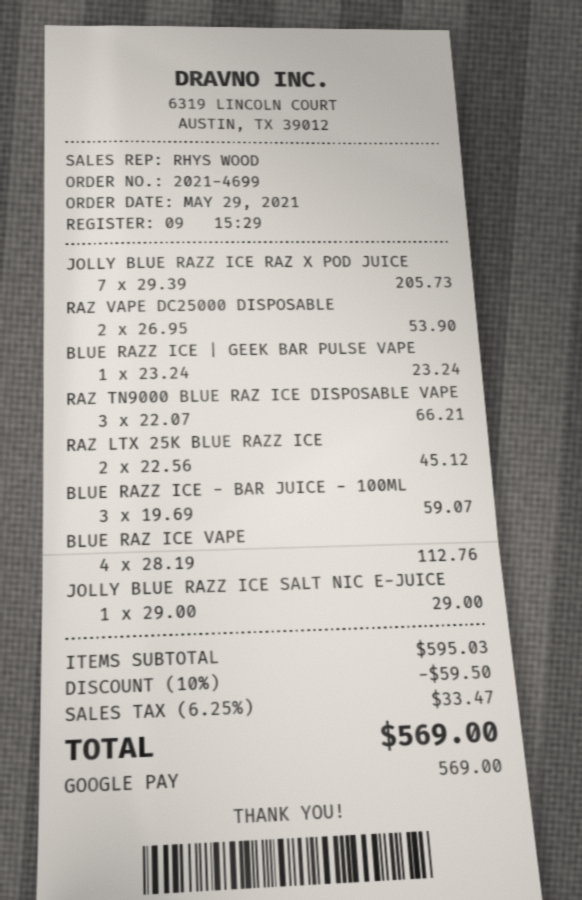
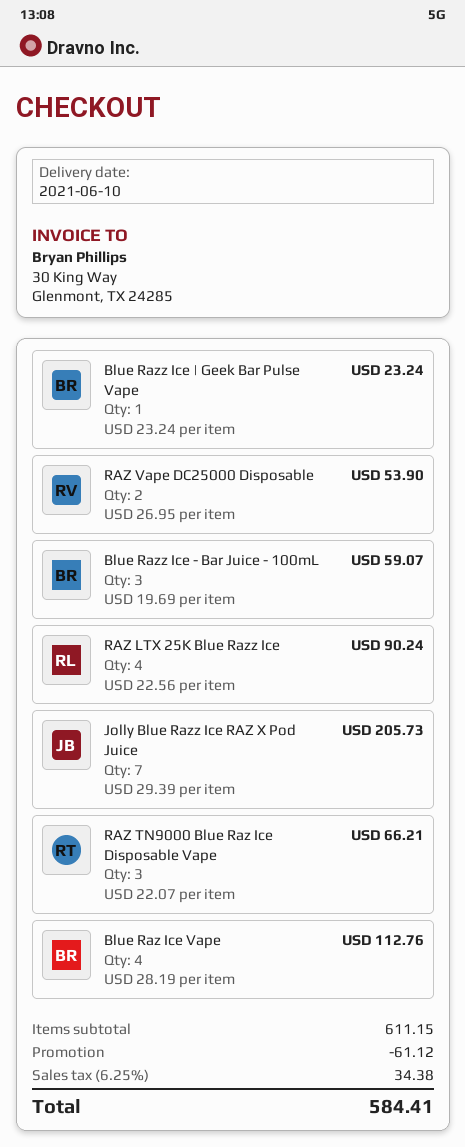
RAZ LTX 25K BLUE RAZZ ICE: 2 x 22.56 = 45.12 -> 4 x 22.56 = 90.24
JOLLY BLUE RAZZ ICE SALT NIC E-JUICE: 1 x 29.00 = 29.00 -> none
subtotal: 595.03 -> 611.15
discount: 59.50 -> 61.12
tax: 6.25% = 33.47 -> 6.25% = 34.38
total: 569.00 -> 584.41

